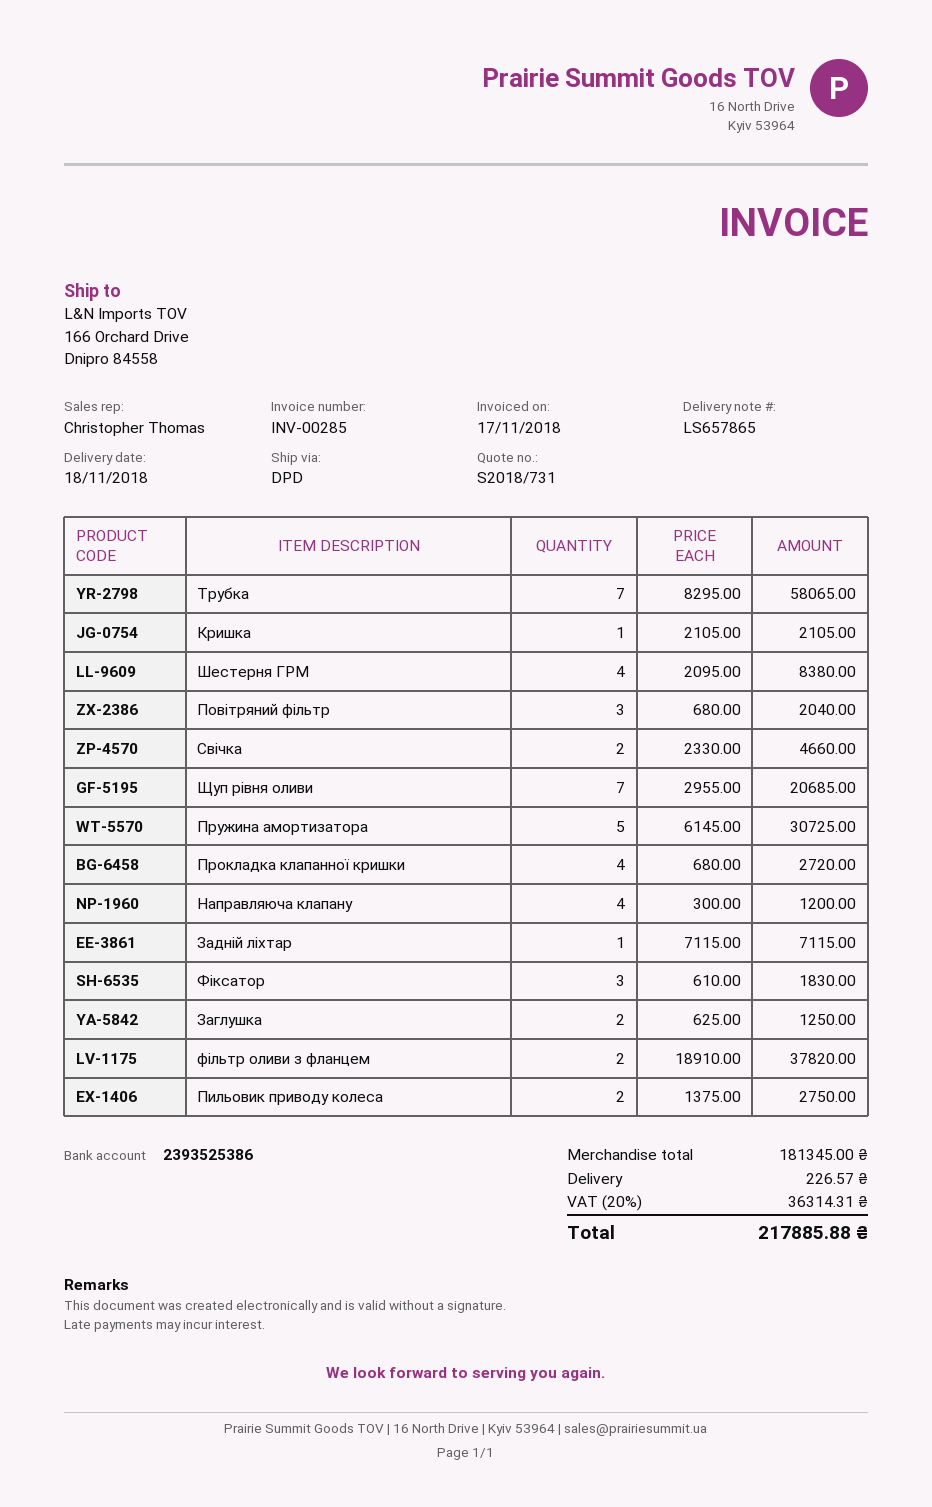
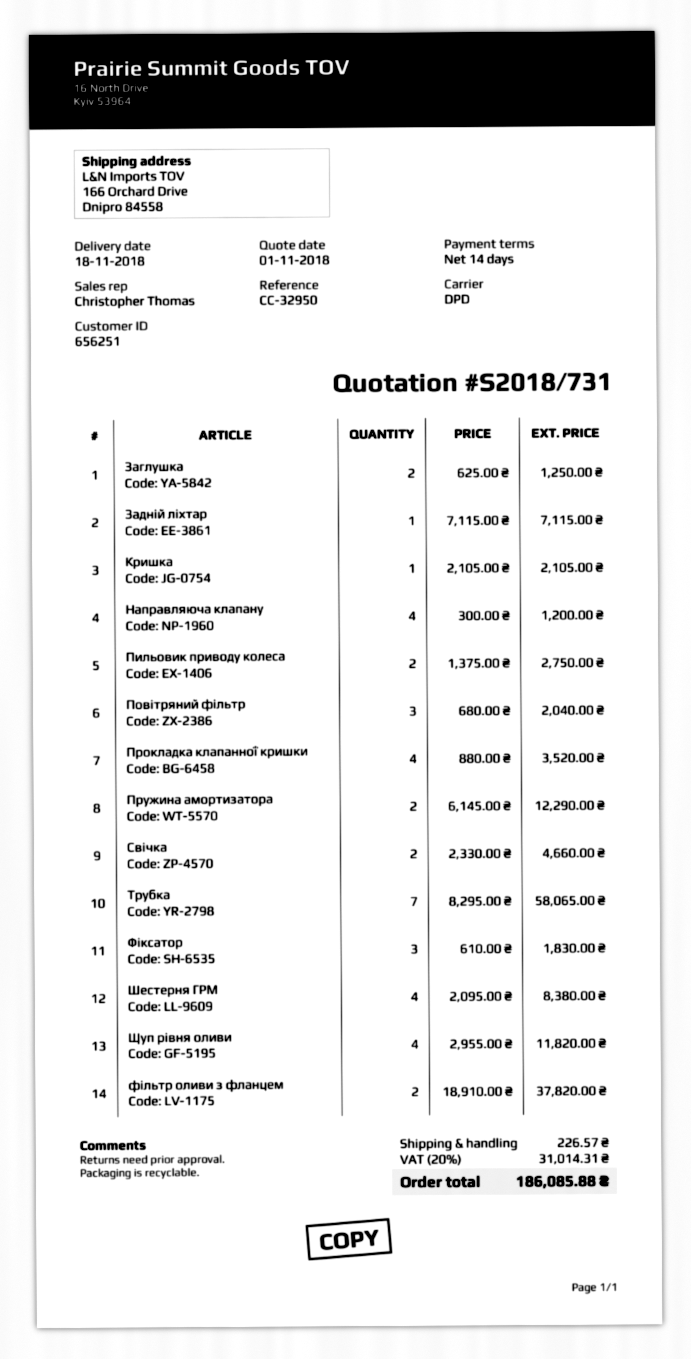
Щуп рівня оливи: 7 x 2955.00 = 20685.00 -> 4 x 2955.00 = 11820.00
Пружина амортизатора: 5 x 6145.00 = 30725.00 -> 2 x 6145.00 = 12290.00
Прокладка клапанної кришки: 4 x 680.00 = 2720.00 -> 4 x 880.00 = 3520.00
tax: 20% = 36314.31 -> 20% = 31014.31
total: 217885.88 -> 186085.88

